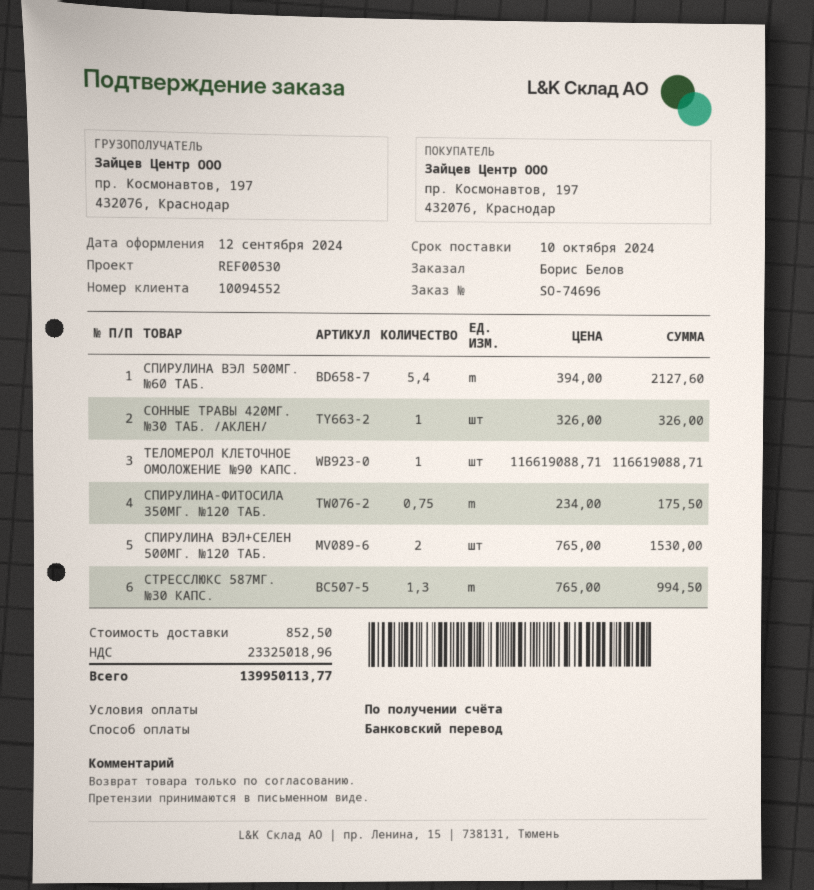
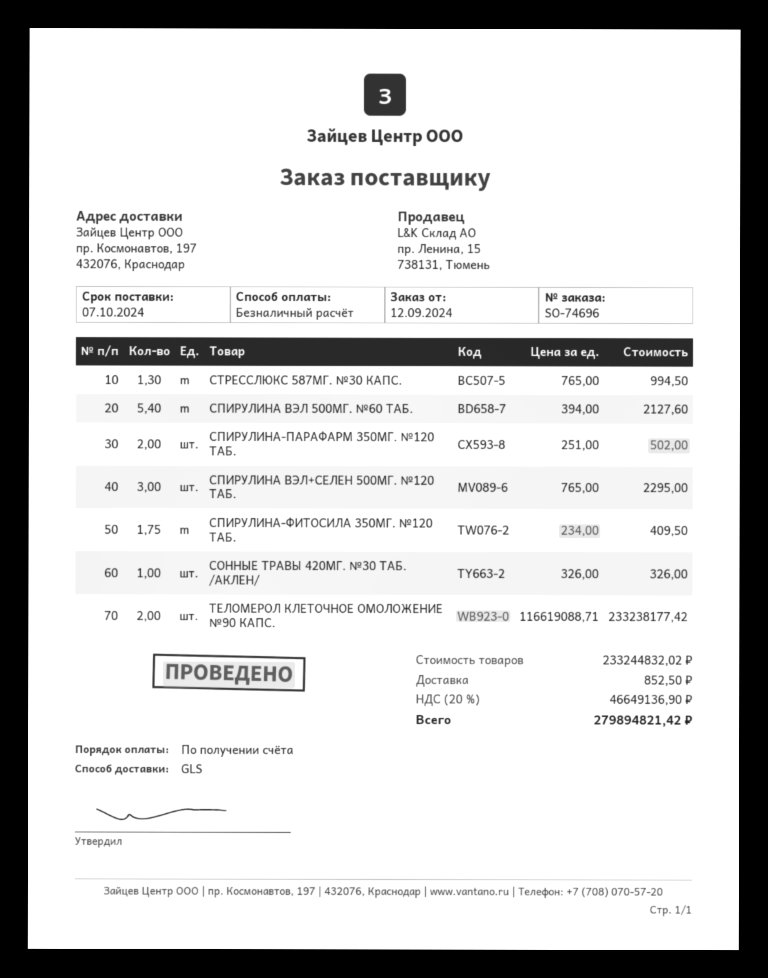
delivery date: 2024-10-10 -> 2024-10-07
ТЕЛОМЕРОЛ КЛЕТОЧНОЕ ОМОЛОЖЕНИЕ №90 КАПС.: 1 x 116619088.71 = 116619088.71 -> 2 x 116619088.71 = 233238177.42
СПИРУЛИНА-ФИТОСИЛА 350МГ. №120 ТАБ.: 0.75 x 234.00 = 175.50 -> 1.75 x 234.00 = 409.50
СПИРУЛИНА ВЭЛ+СЕЛЕН 500МГ. №120 ТАБ.: 2 x 765.00 = 1530.00 -> 3 x 765.00 = 2295.00
СПИРУЛИНА-ПАРАФАРМ 350МГ. №120 ТАБ.: none -> 2 x 251.00 = 502.00
tax: 23325018.96 -> 46649136.90
total: 139950113.77 -> 279894821.42

